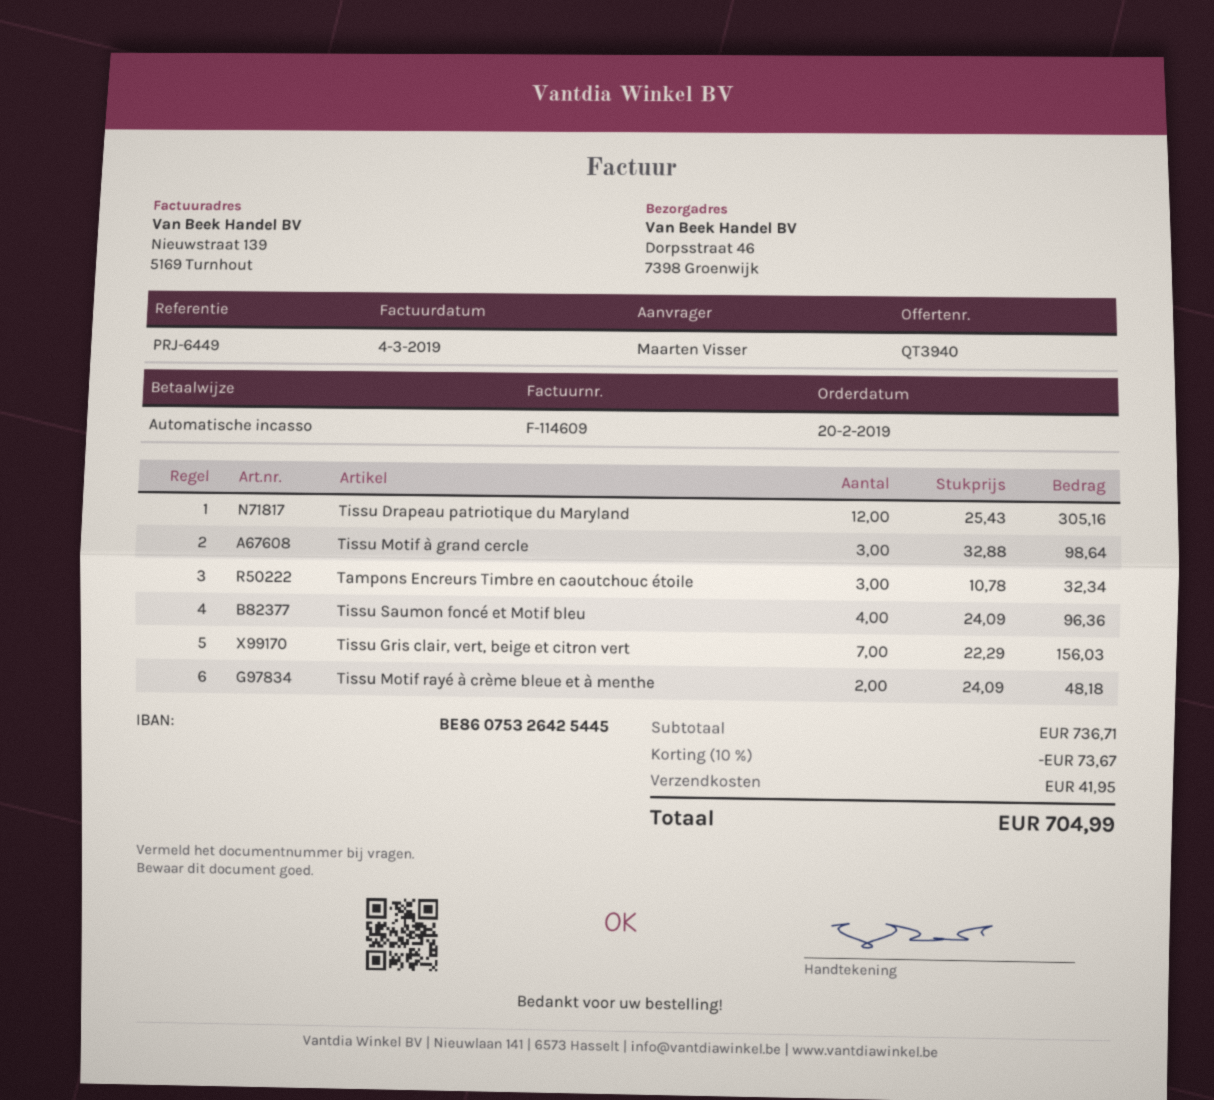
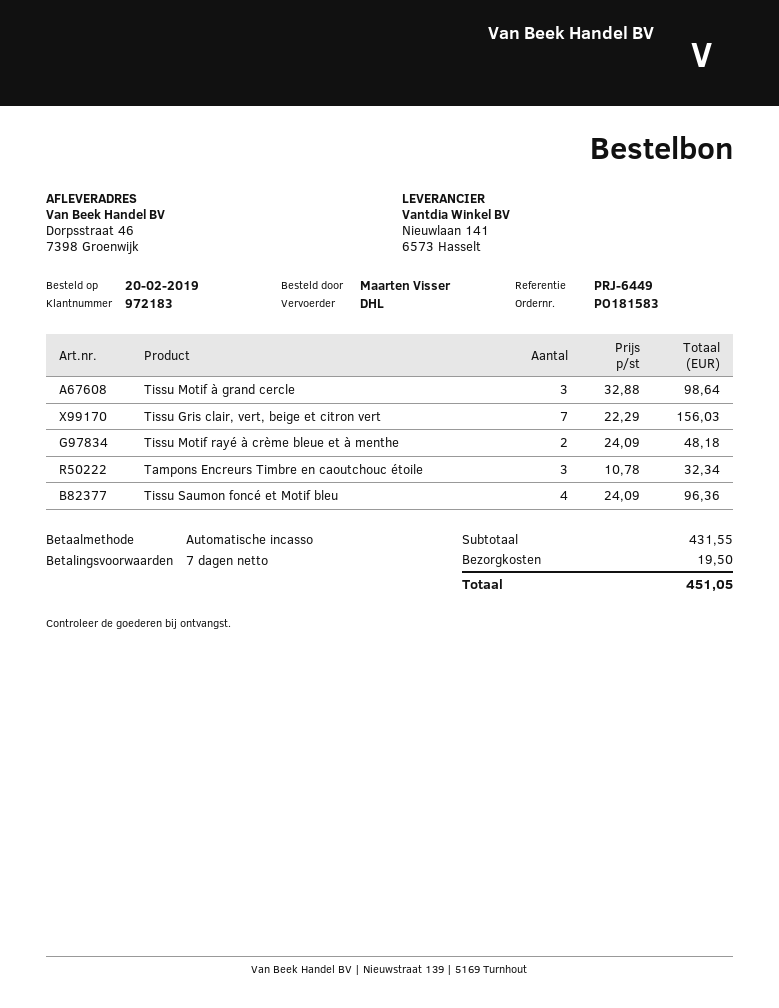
Tissu Drapeau patriotique du Maryland: 12 x 25.43 = 305.16 -> none
subtotal: 736.71 -> 431.55
discount: 10% = 73.67 -> none
shipping: 41.95 -> 19.50
total: 704.99 -> 451.05

